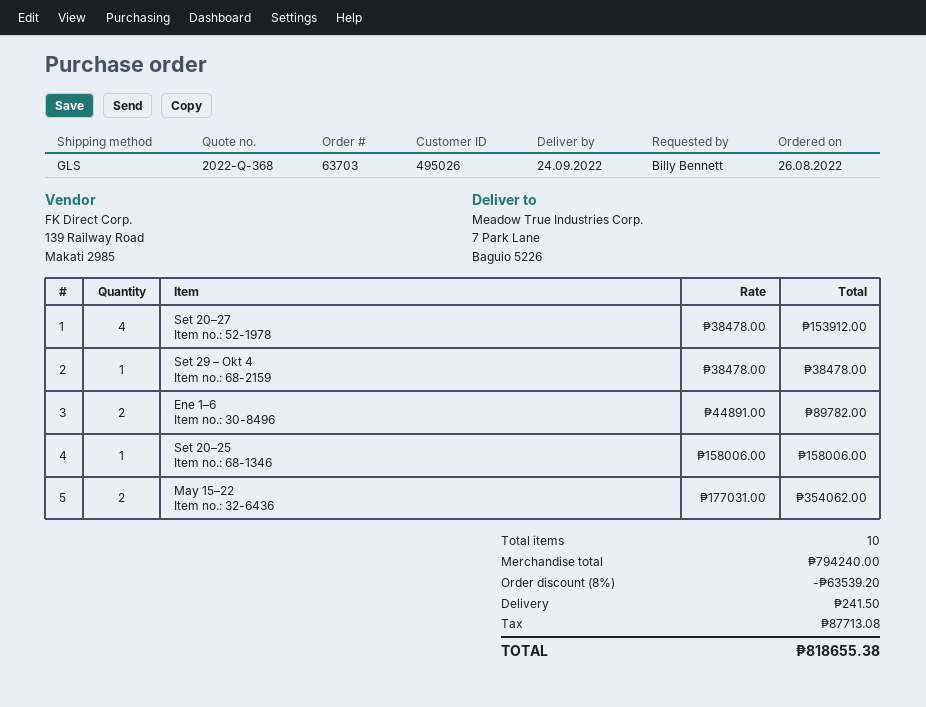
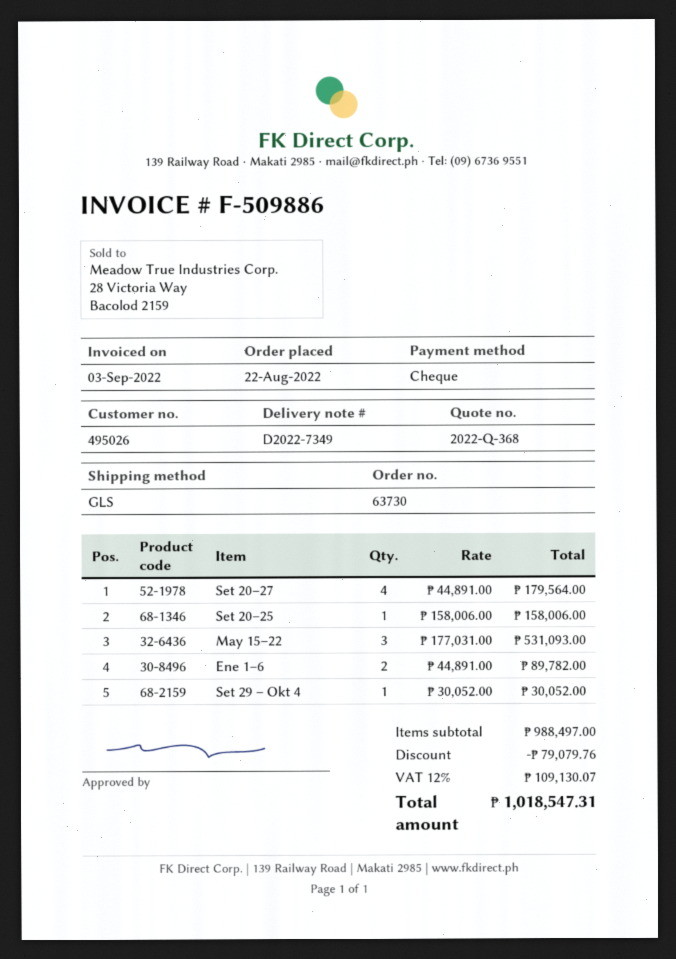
order number: 63703 -> 63730
order date: 2022-08-26 -> 2022-08-22
Set 20–27: 4 x 38478.00 = 153912.00 -> 4 x 44891.00 = 179564.00
Set 29 – Okt 4: 1 x 38478.00 = 38478.00 -> 1 x 30052.00 = 30052.00
May 15–22: 2 x 177031.00 = 354062.00 -> 3 x 177031.00 = 531093.00
subtotal: 794240.00 -> 988497.00
discount: 63539.20 -> 79079.76
shipping: 241.50 -> none
tax: 87713.08 -> 109130.07
total: 818655.38 -> 1018547.31

